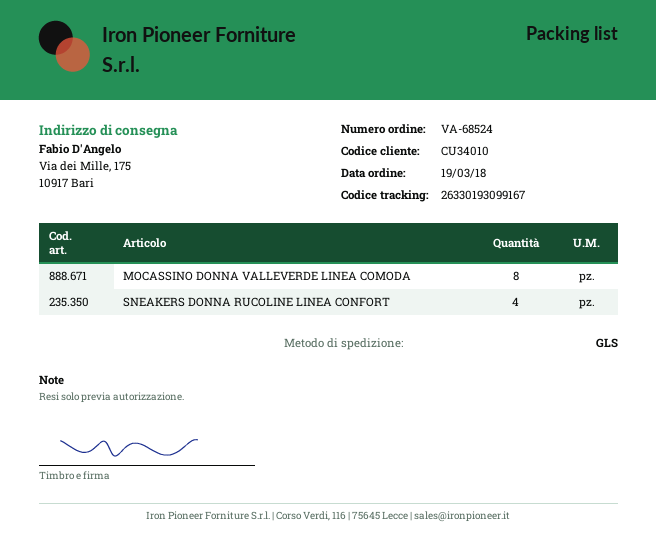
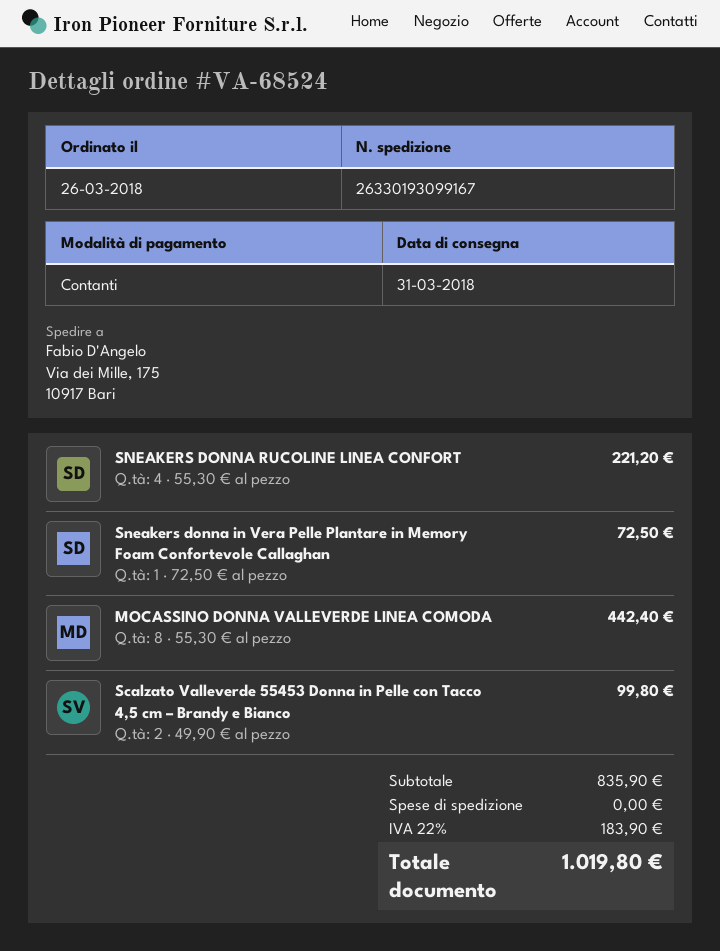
order date: 2018-03-19 -> 2018-03-26
Sneakers donna in Vera Pelle Plantare in Memory Foam Confortevole Callaghan: none -> 1
Scalzato Valleverde 55453 Donna in Pelle con Tacco 4,5 cm – Brandy e Bianco: none -> 2

